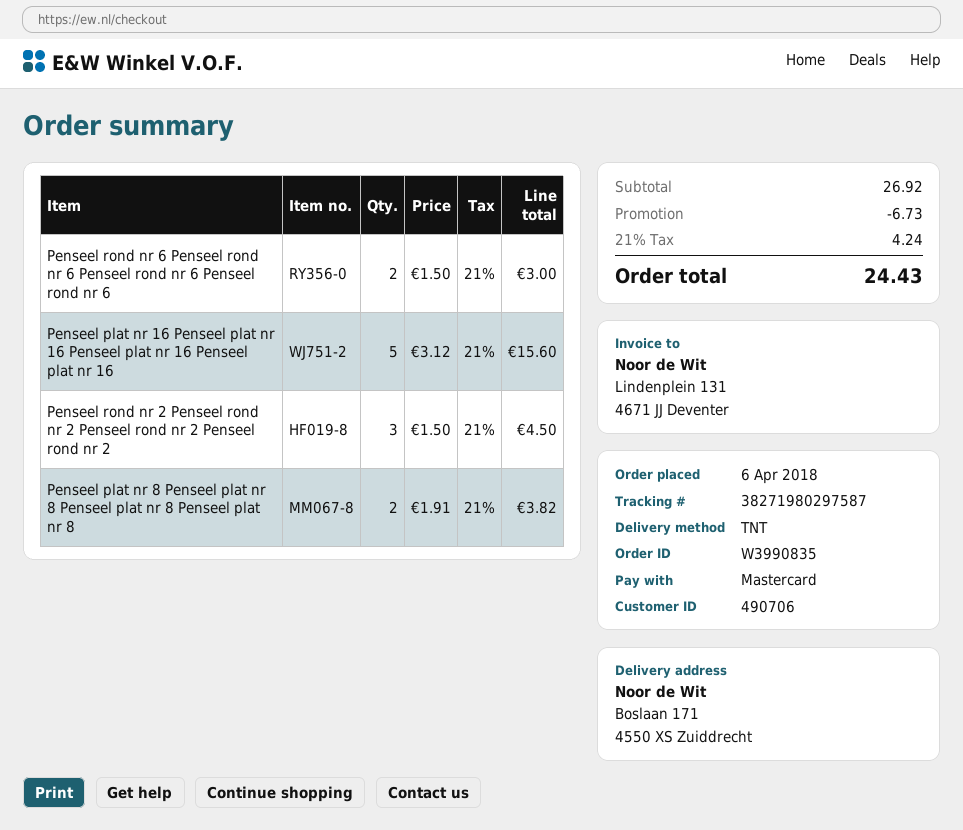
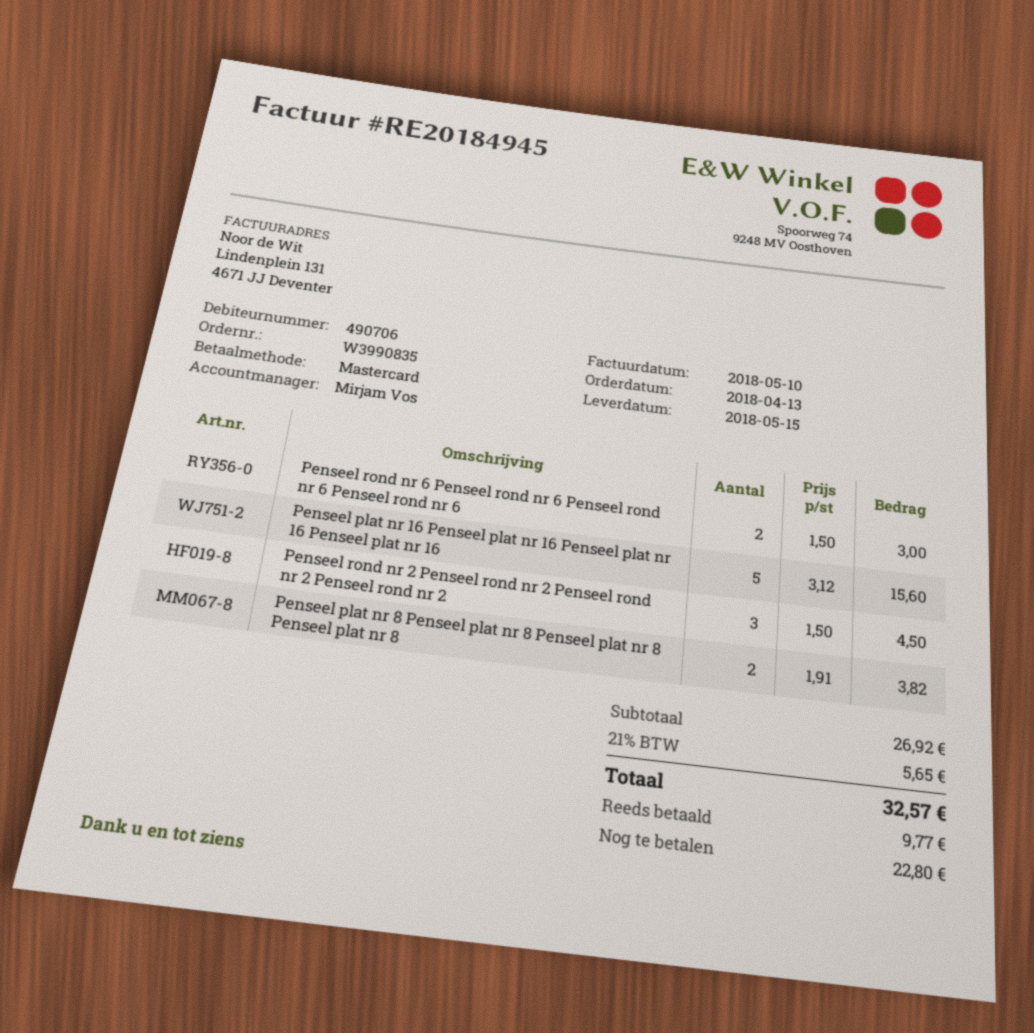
order date: 2018-04-06 -> 2018-04-13
discount: 6.73 -> none
tax: 21% = 4.24 -> 21% = 5.65
total: 24.43 -> 32.57

